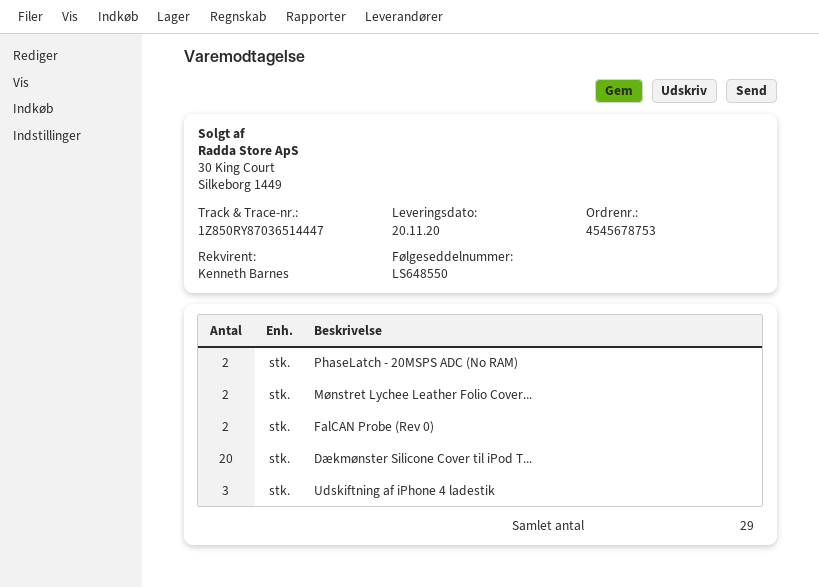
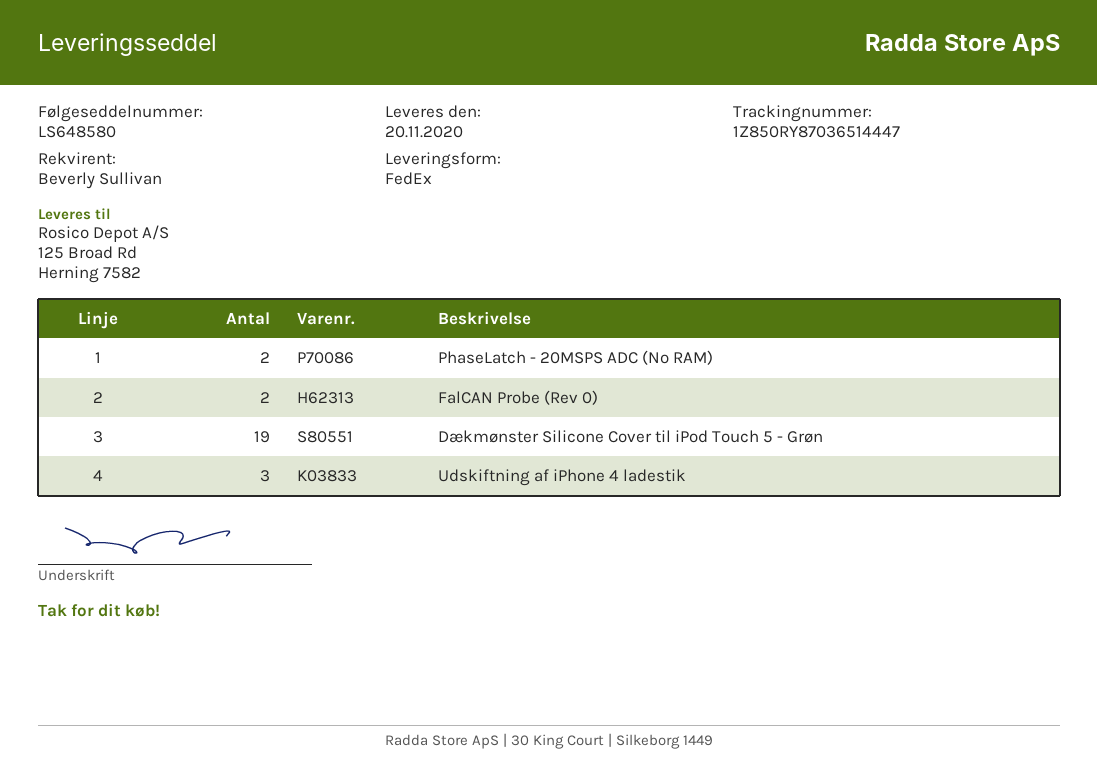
delivery note number: LS648550 -> LS648580
ordered by: Kenneth Barnes -> Beverly Sullivan
Mønstret Lychee Leather Folio Cover...: 2 -> none
Dækmønster Silicone Cover til iPod T...: 20 -> 19

